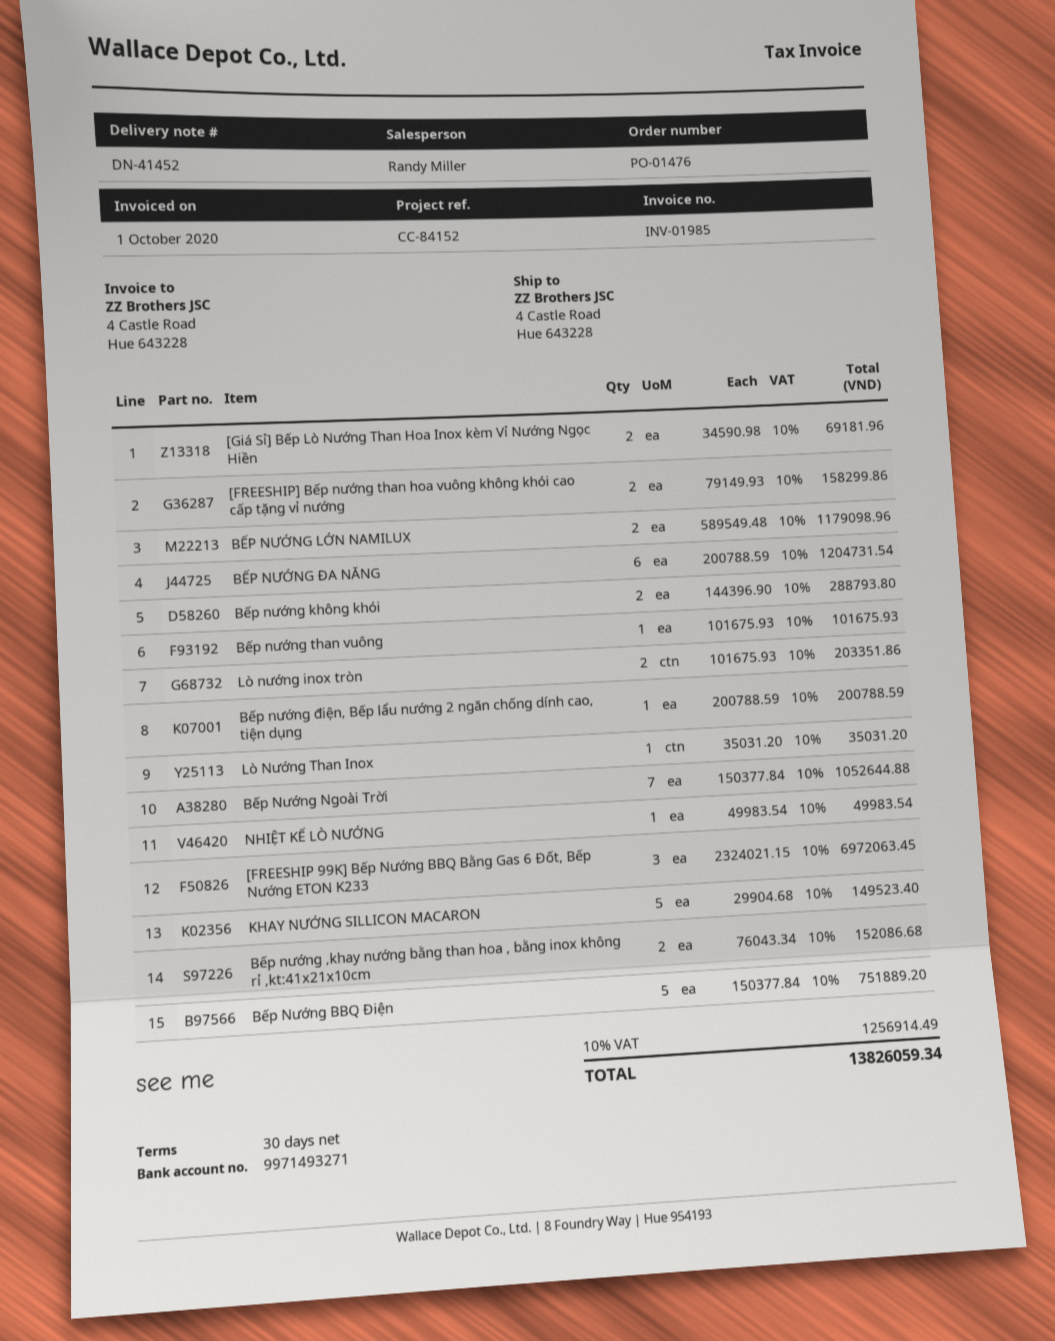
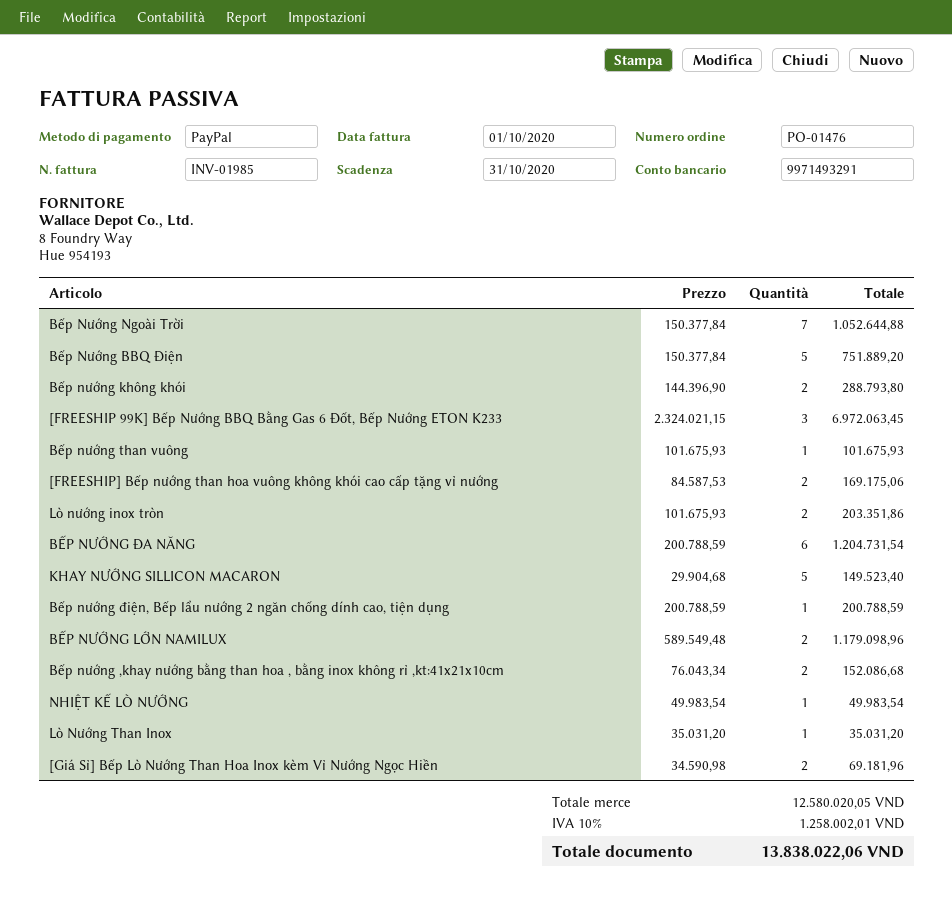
bank account: 9971493271 -> 9971493291
[FREESHIP] Bếp nướng than hoa vuông không khói cao cấp tặng vỉ nướng: 2 x 79149.93 = 158299.86 -> 2 x 84587.53 = 169175.06
tax: 10% = 1256914.49 -> 10% = 1258002.01
total: 13826059.34 -> 13838022.06

